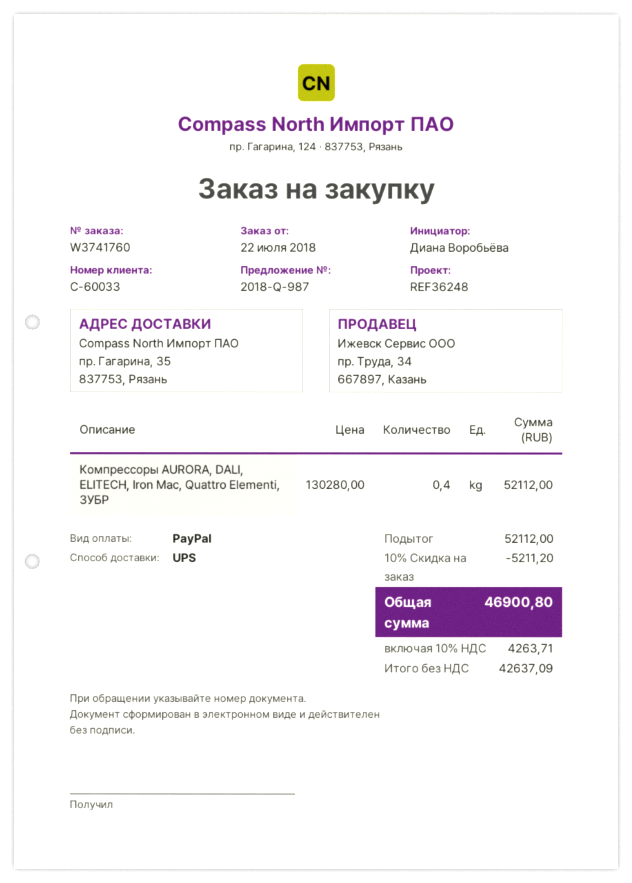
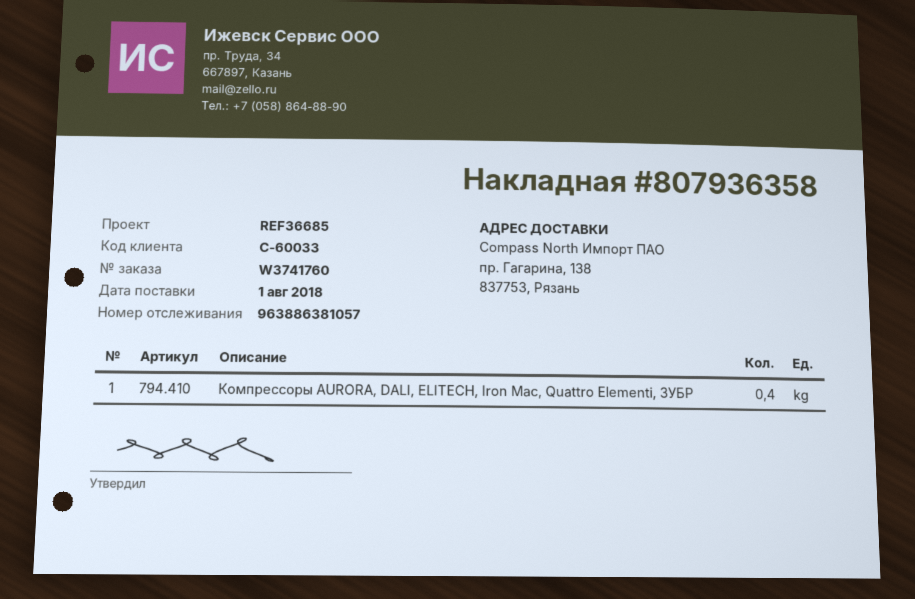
reference: REF36248 -> REF36685
ship to: пр. Гагарина, 35, 837753, Рязань -> пр. Гагарина, 138, 837753, Рязань

